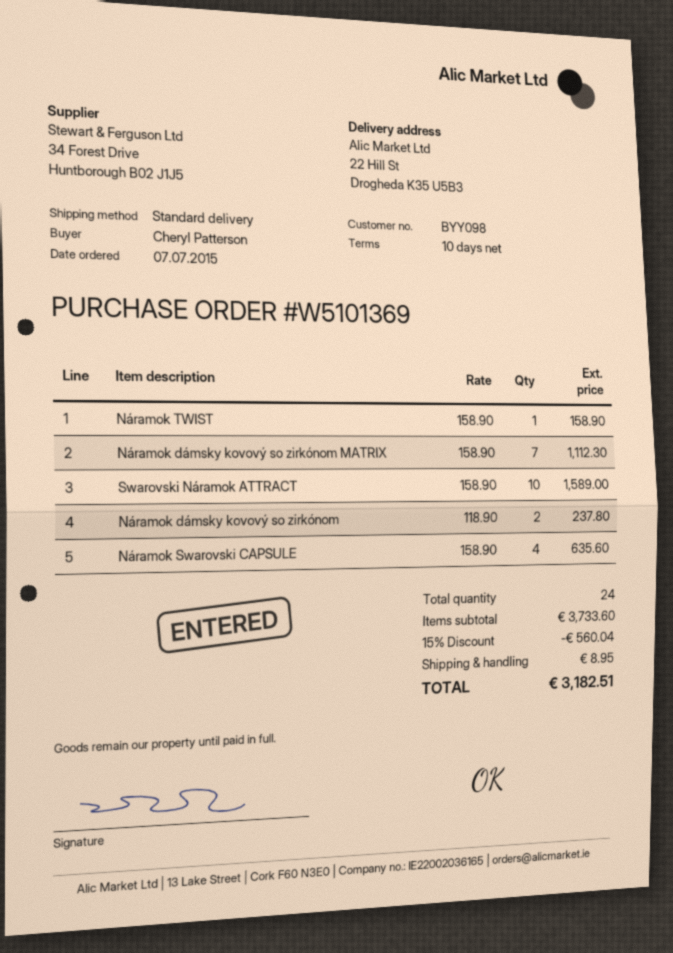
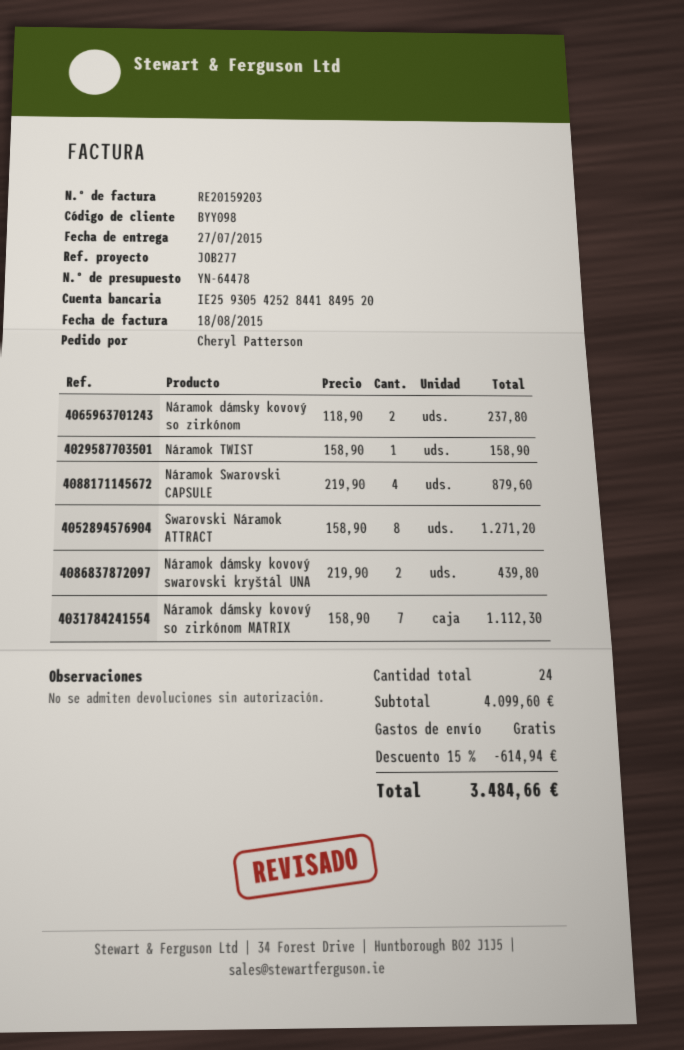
Swarovski Náramok ATTRACT: 10 x 158.90 = 1589.00 -> 8 x 158.90 = 1271.20
Náramok Swarovski CAPSULE: 4 x 158.90 = 635.60 -> 4 x 219.90 = 879.60
Náramok dámsky kovový swarovski kryštál UNA: none -> 2 x 219.90 = 439.80
subtotal: 3733.60 -> 4099.60
discount: 15% = 560.04 -> 15% = 614.94
shipping: 8.95 -> 0.00
total: 3182.51 -> 3484.66

